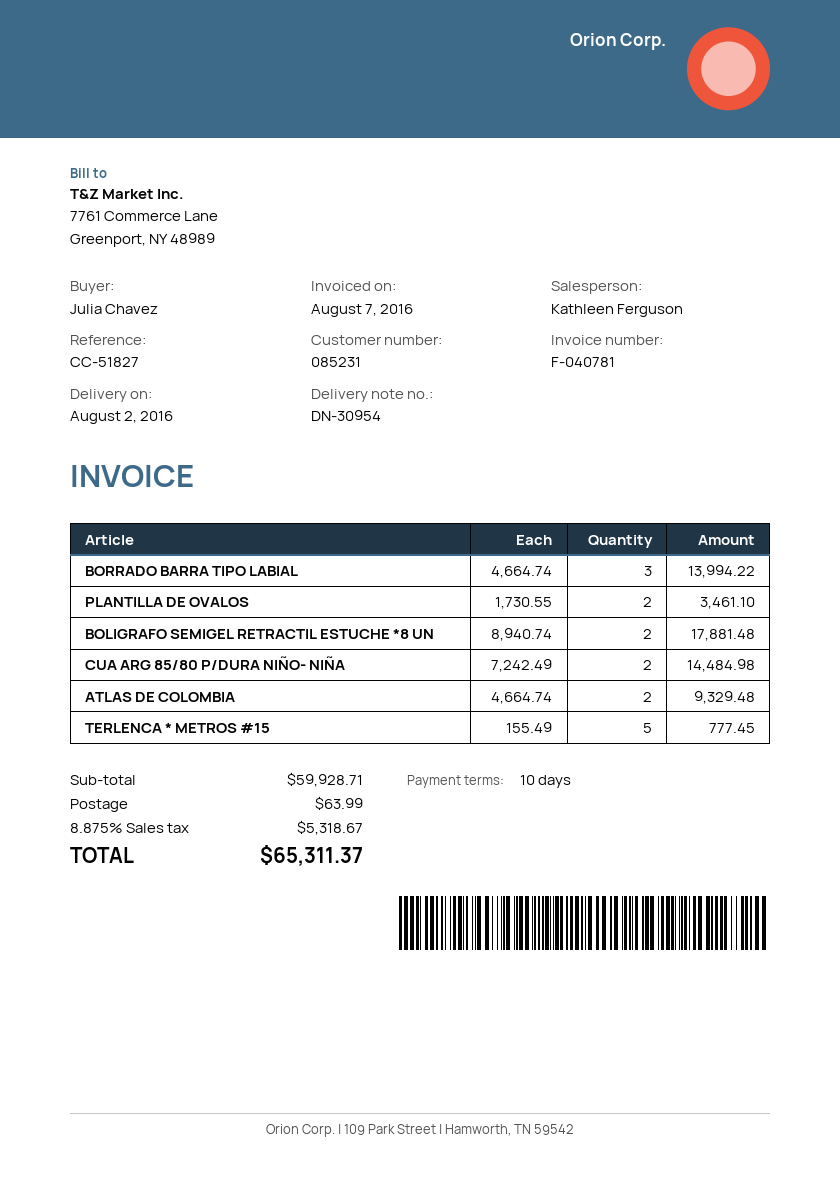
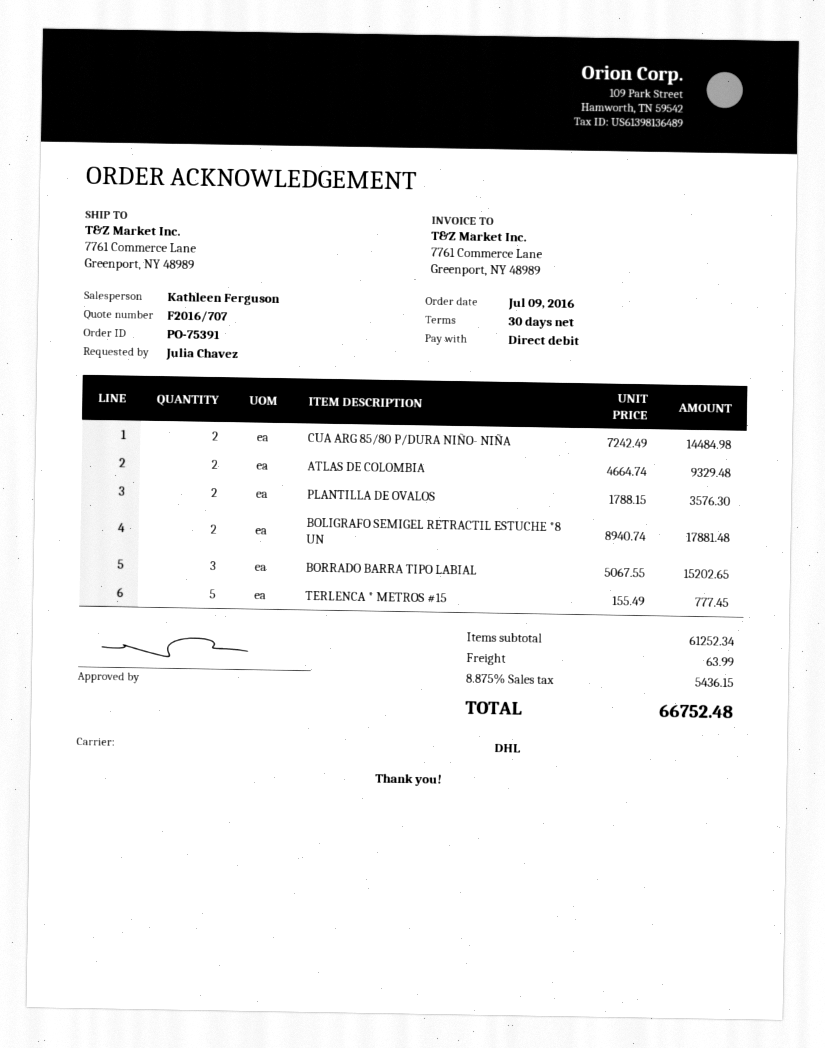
payment terms: 10 days -> 30 days
BORRADO BARRA TIPO LABIAL: 3 x 4664.74 = 13994.22 -> 3 x 5067.55 = 15202.65
PLANTILLA DE OVALOS: 2 x 1730.55 = 3461.10 -> 2 x 1788.15 = 3576.30
subtotal: 59928.71 -> 61252.34
tax: 8.875% = 5318.67 -> 8.875% = 5436.15
total: 65311.37 -> 66752.48

